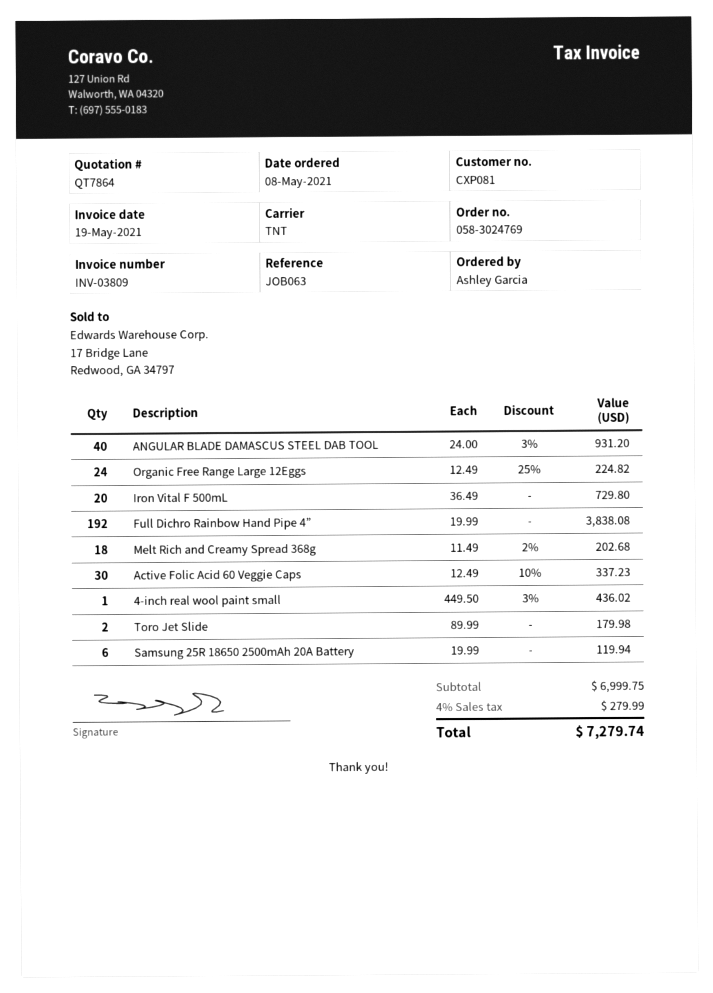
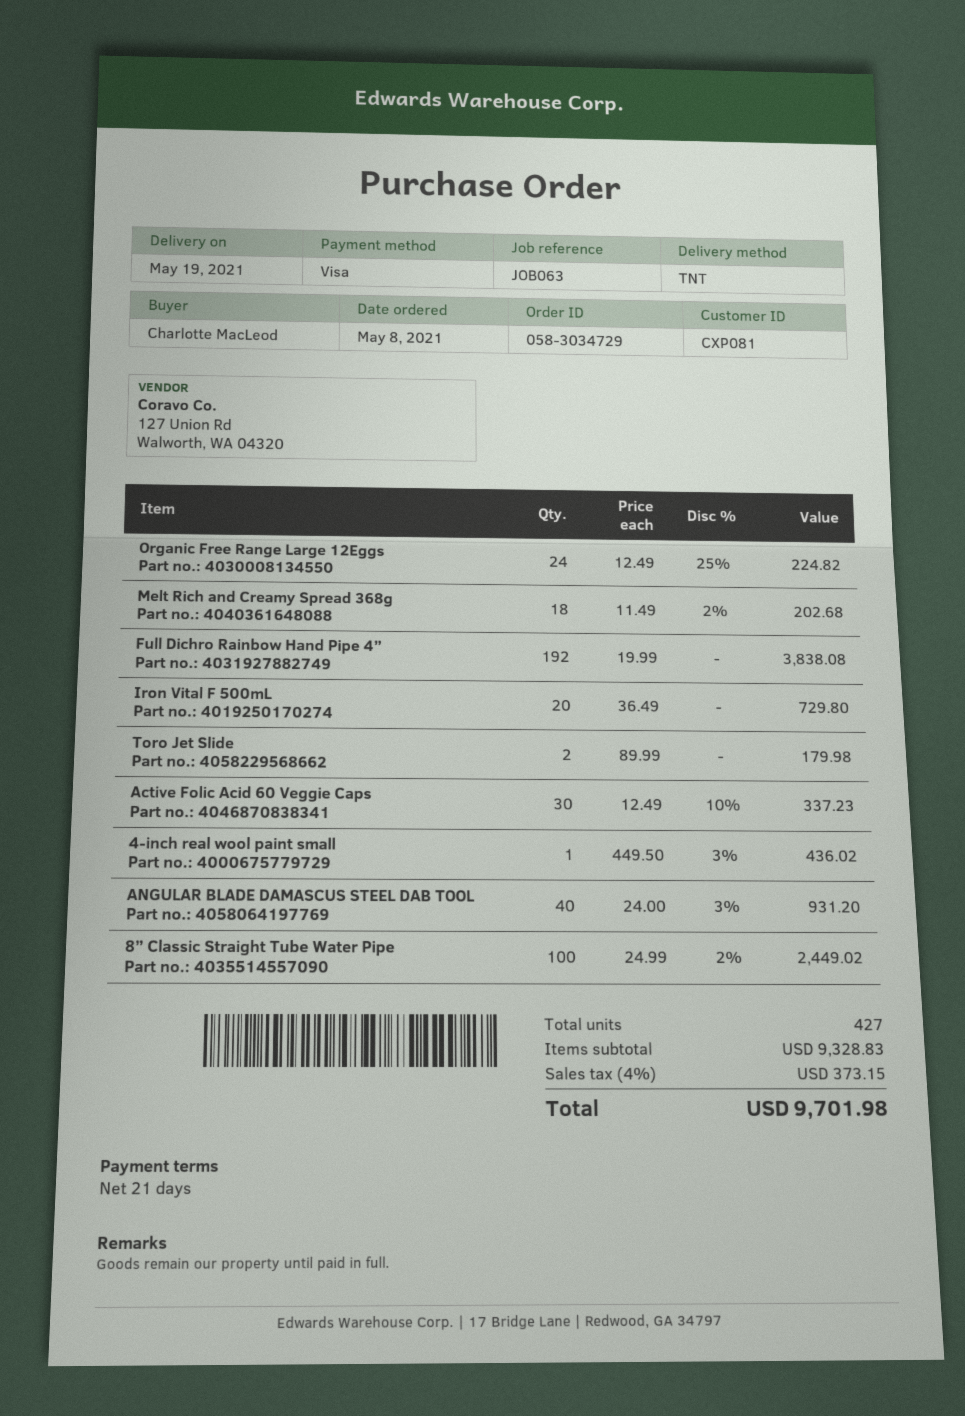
order number: 058-3024769 -> 058-3034729
ordered by: Ashley Garcia -> Charlotte MacLeod
Samsung 25R 18650 2500mAh 20A Battery: 6 x 19.99 = 119.94 -> none
8” Classic Straight Tube Water Pipe: none -> 100 x 24.99 - 2% = 2449.02
subtotal: 6999.75 -> 9328.83
tax: 4% = 279.99 -> 4% = 373.15
total: 7279.74 -> 9701.98

